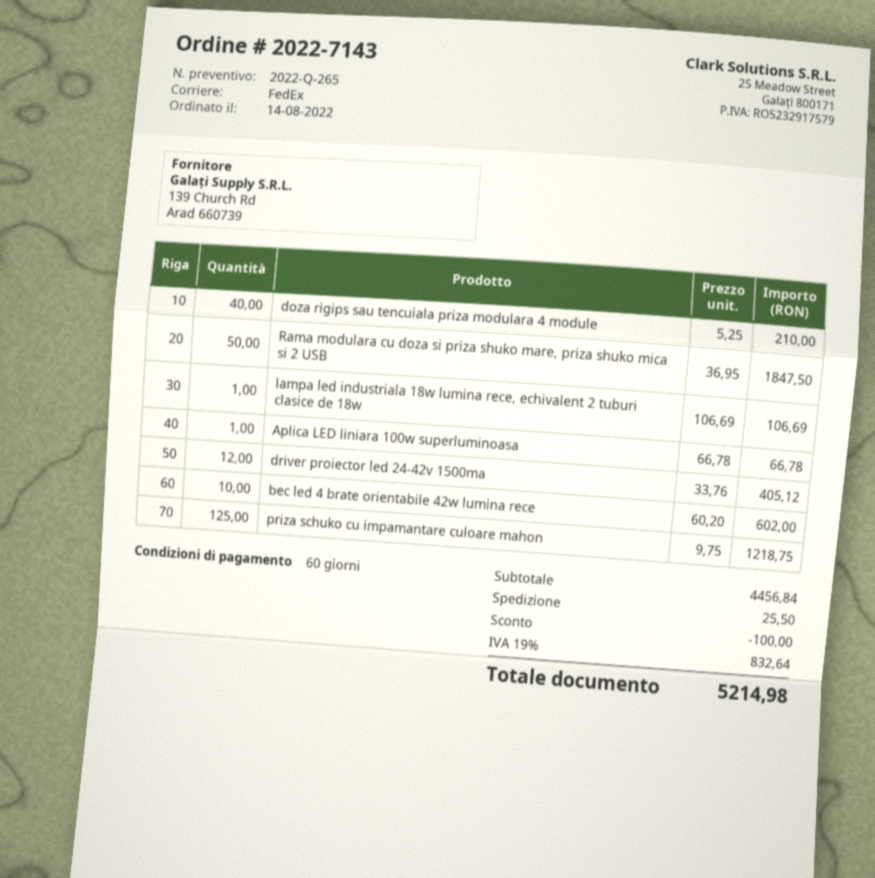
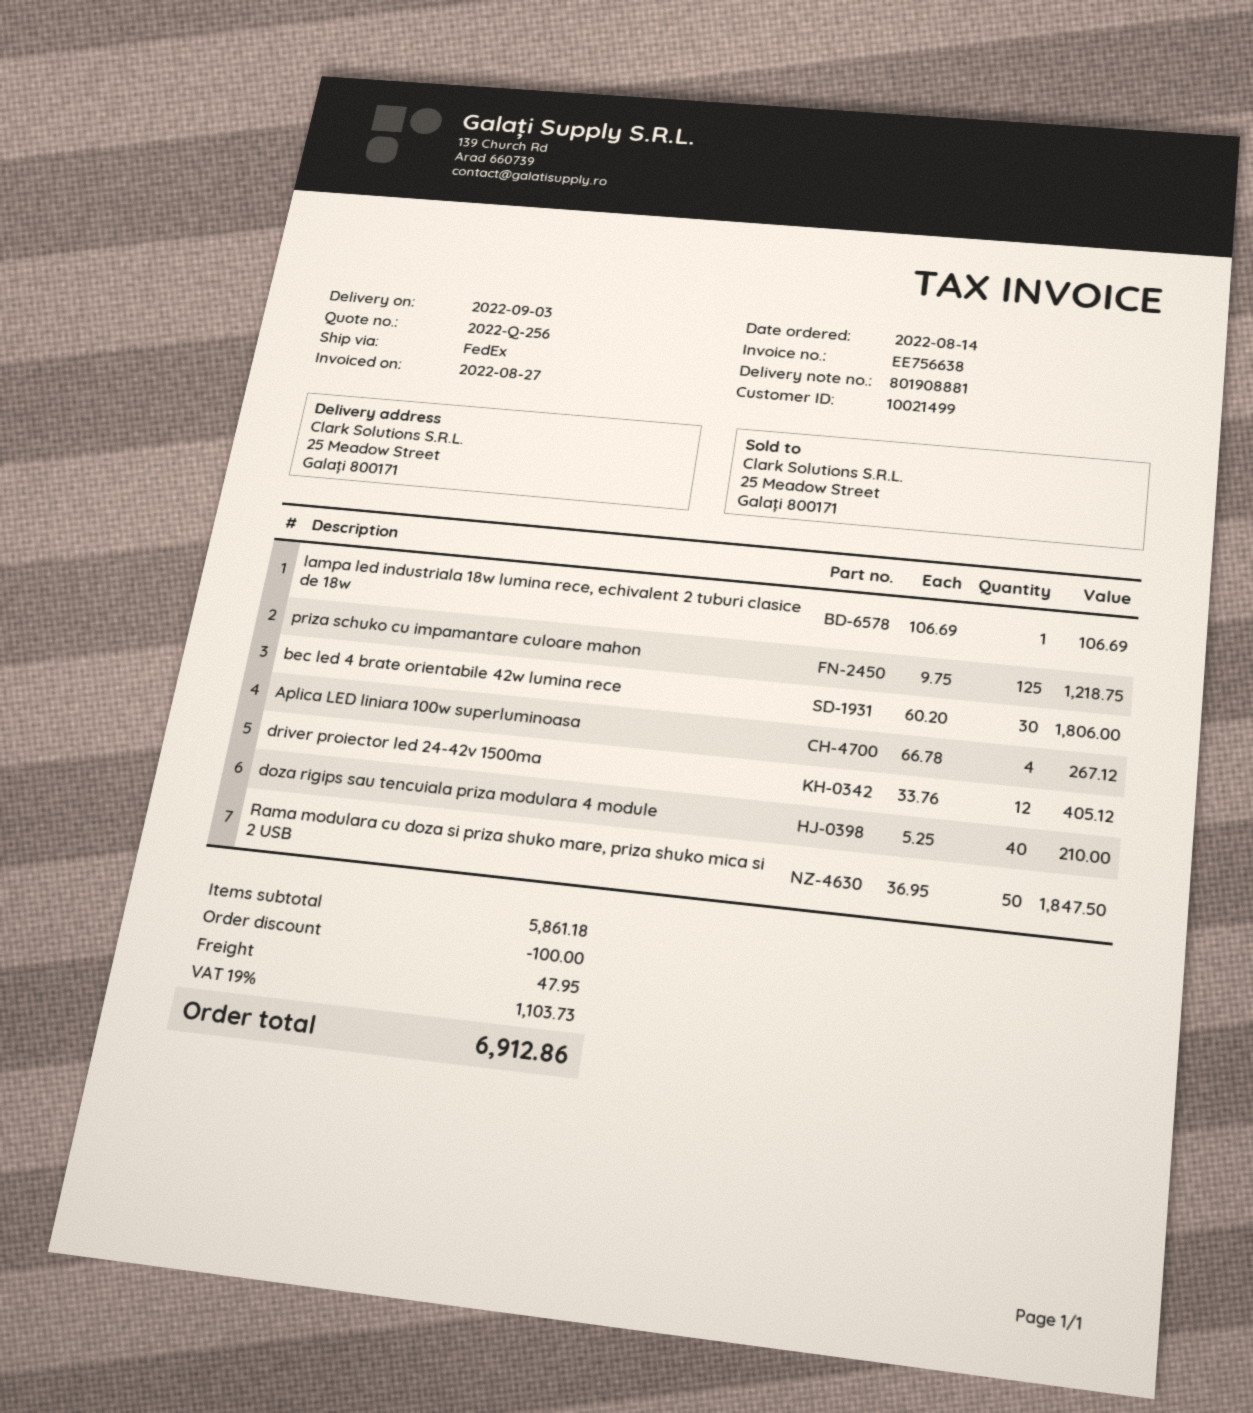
quote number: 2022-Q-265 -> 2022-Q-256
Aplica LED liniara 100w superluminoasa: 1 x 66.78 = 66.78 -> 4 x 66.78 = 267.12
bec led 4 brate orientabile 42w lumina rece: 10 x 60.20 = 602.00 -> 30 x 60.20 = 1806.00
subtotal: 4456.84 -> 5861.18
shipping: 25.50 -> 47.95
tax: 19% = 832.64 -> 19% = 1103.73
total: 5214.98 -> 6912.86

